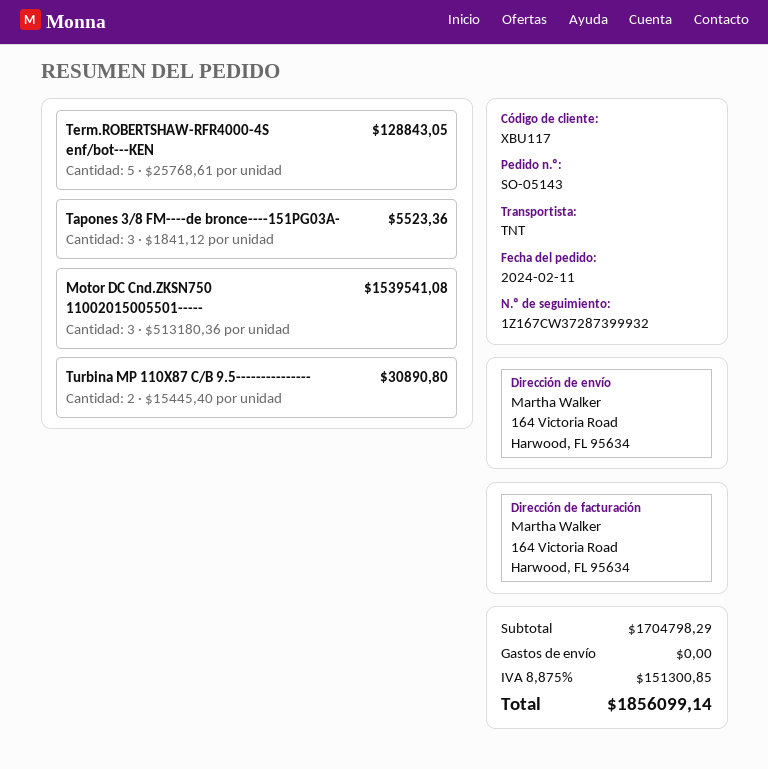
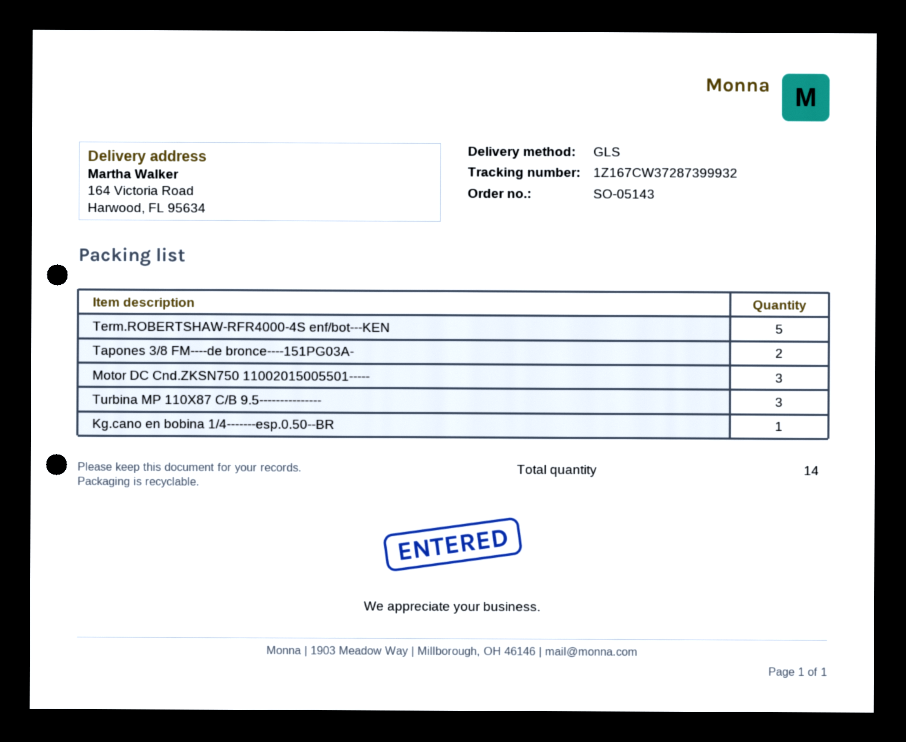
shipping method: TNT -> GLS
Tapones 3/8 FM----de bronce----151PG03A-: 3 -> 2
Turbina MP 110X87 C/B 9.5---------------: 2 -> 3
Kg.cano en bobina 1/4-------esp.0.50--BR: none -> 1

